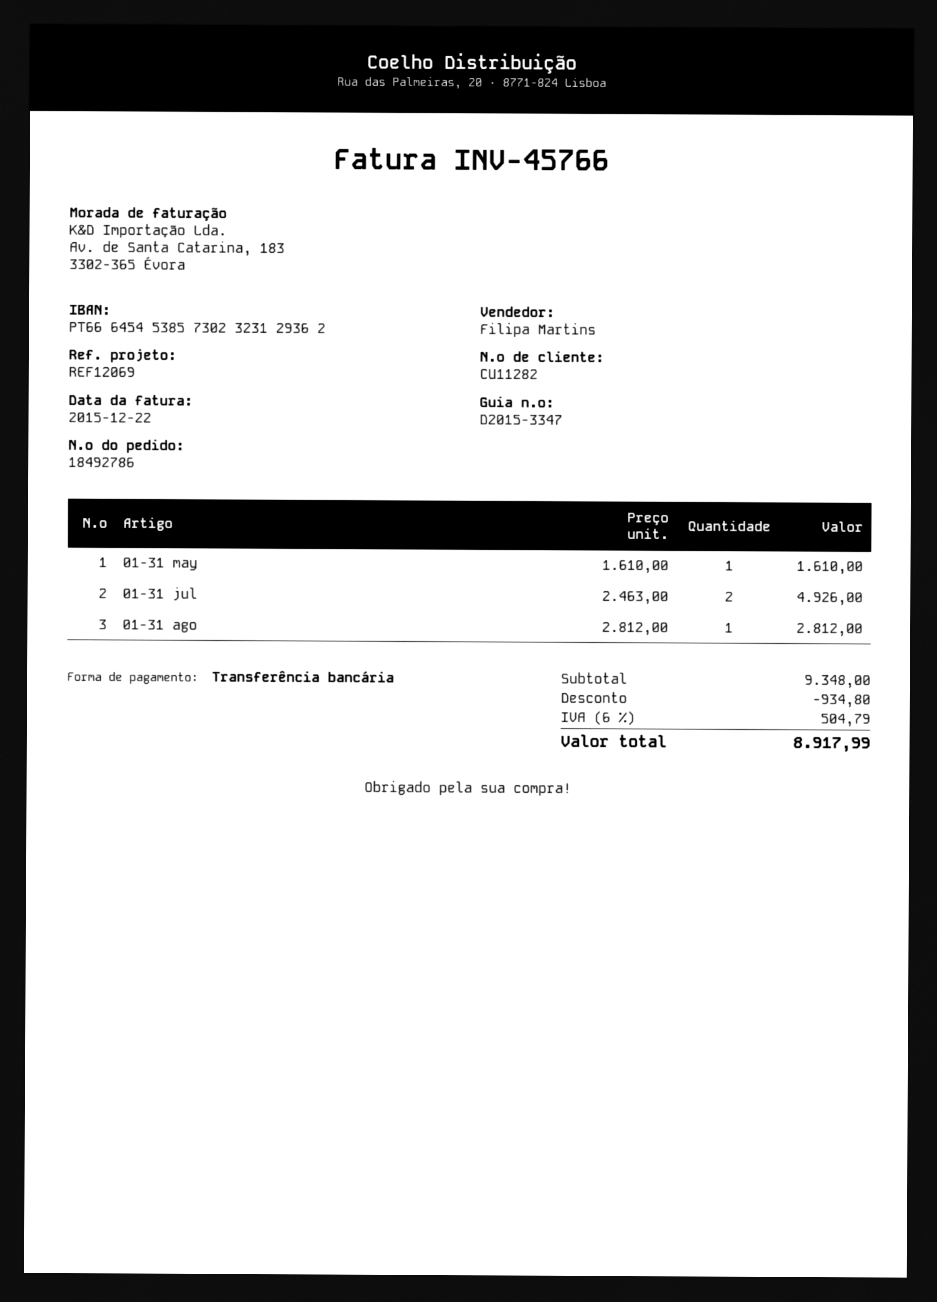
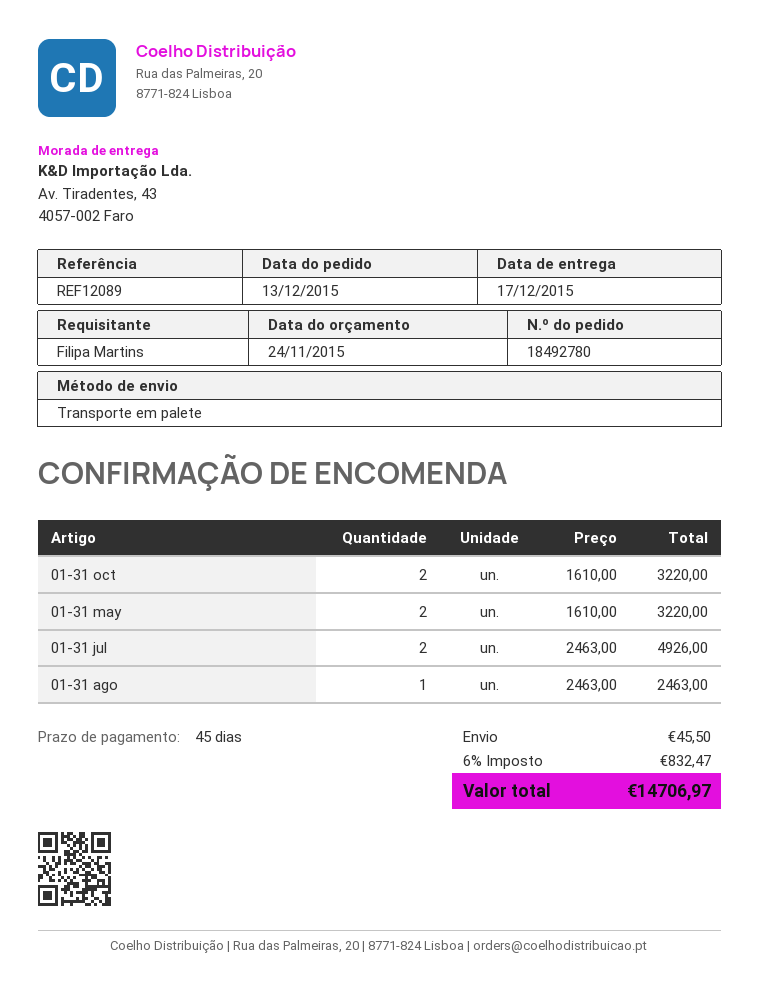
order number: 18492786 -> 18492780
reference: REF12069 -> REF12089
01-31 may: 1 x 1610.00 = 1610.00 -> 2 x 1610.00 = 3220.00
01-31 ago: 1 x 2812.00 = 2812.00 -> 1 x 2463.00 = 2463.00
01-31 oct: none -> 2 x 1610.00 = 3220.00
discount: 934.80 -> none
shipping: none -> 45.50
tax: 6% = 504.79 -> 6% = 832.47
total: 8917.99 -> 14706.97

